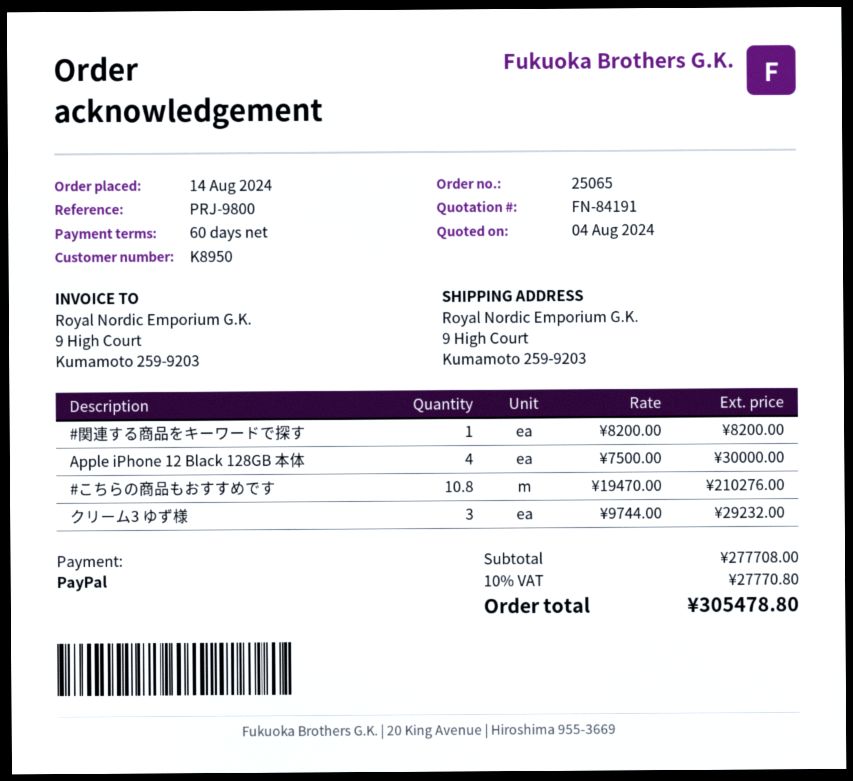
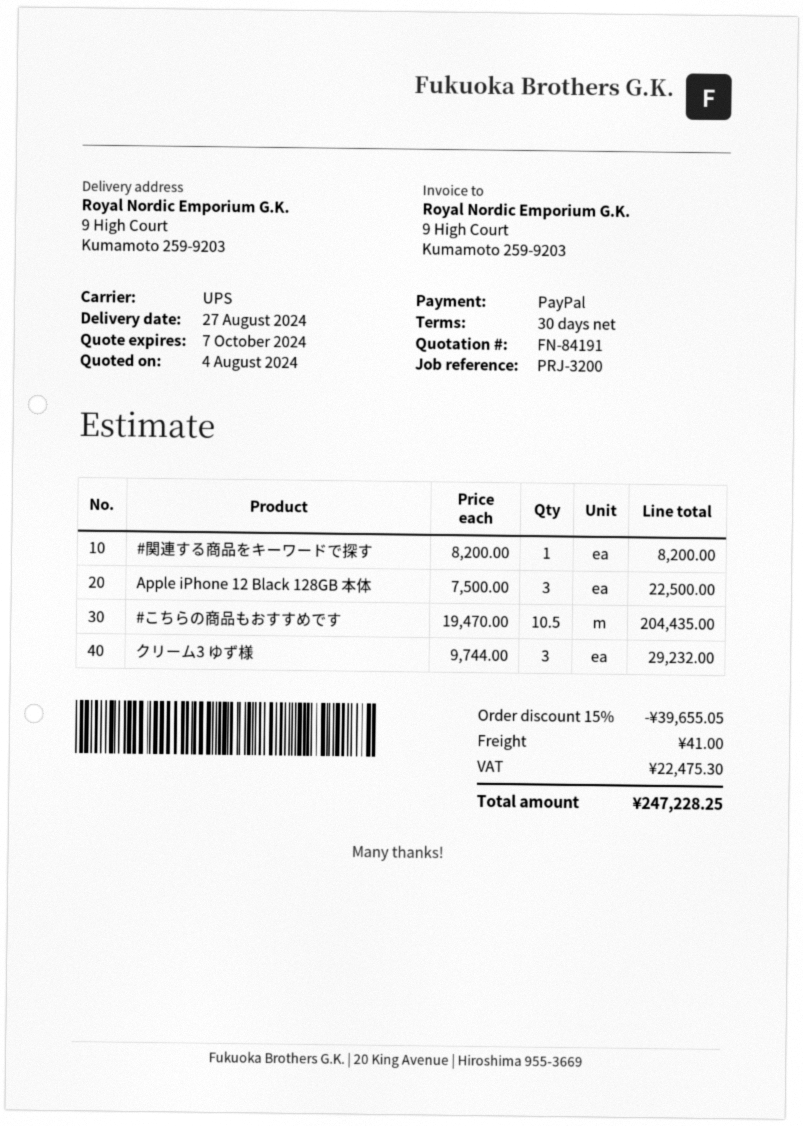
payment terms: 60 days -> 30 days
reference: PRJ-9800 -> PRJ-3200
Apple iPhone 12 Black 128GB 本体: 4 x 7500.00 = 30000.00 -> 3 x 7500.00 = 22500.00
#こちらの商品もおすすめです: 10.8 x 19470.00 = 210276.00 -> 10.5 x 19470.00 = 204435.00
discount: none -> 15% = 39655.05
shipping: none -> 41.00
tax: 27770.80 -> 22475.30
total: 305478.80 -> 247228.25

